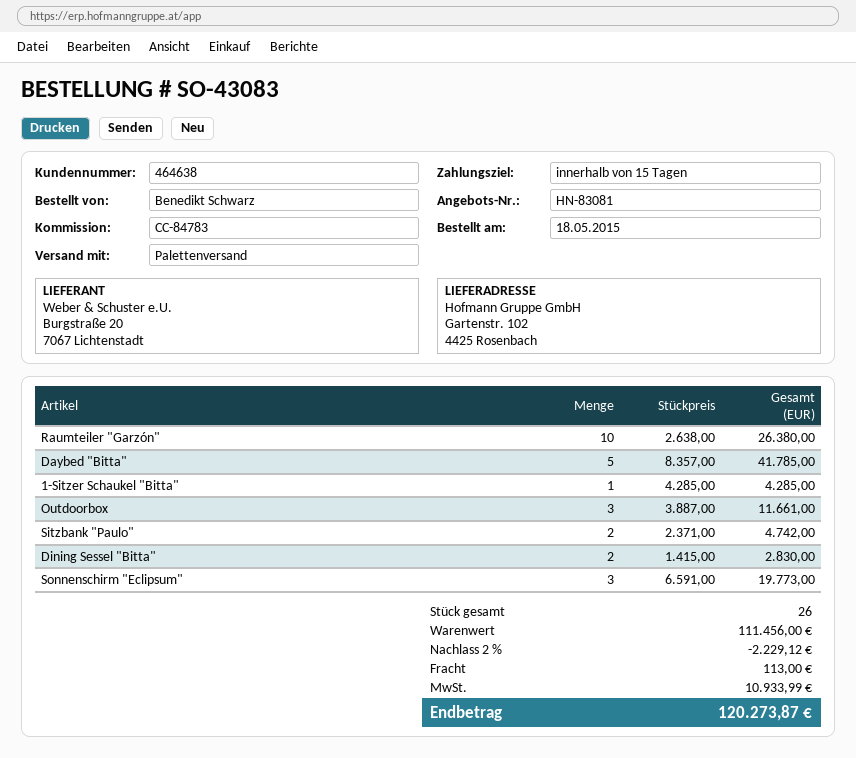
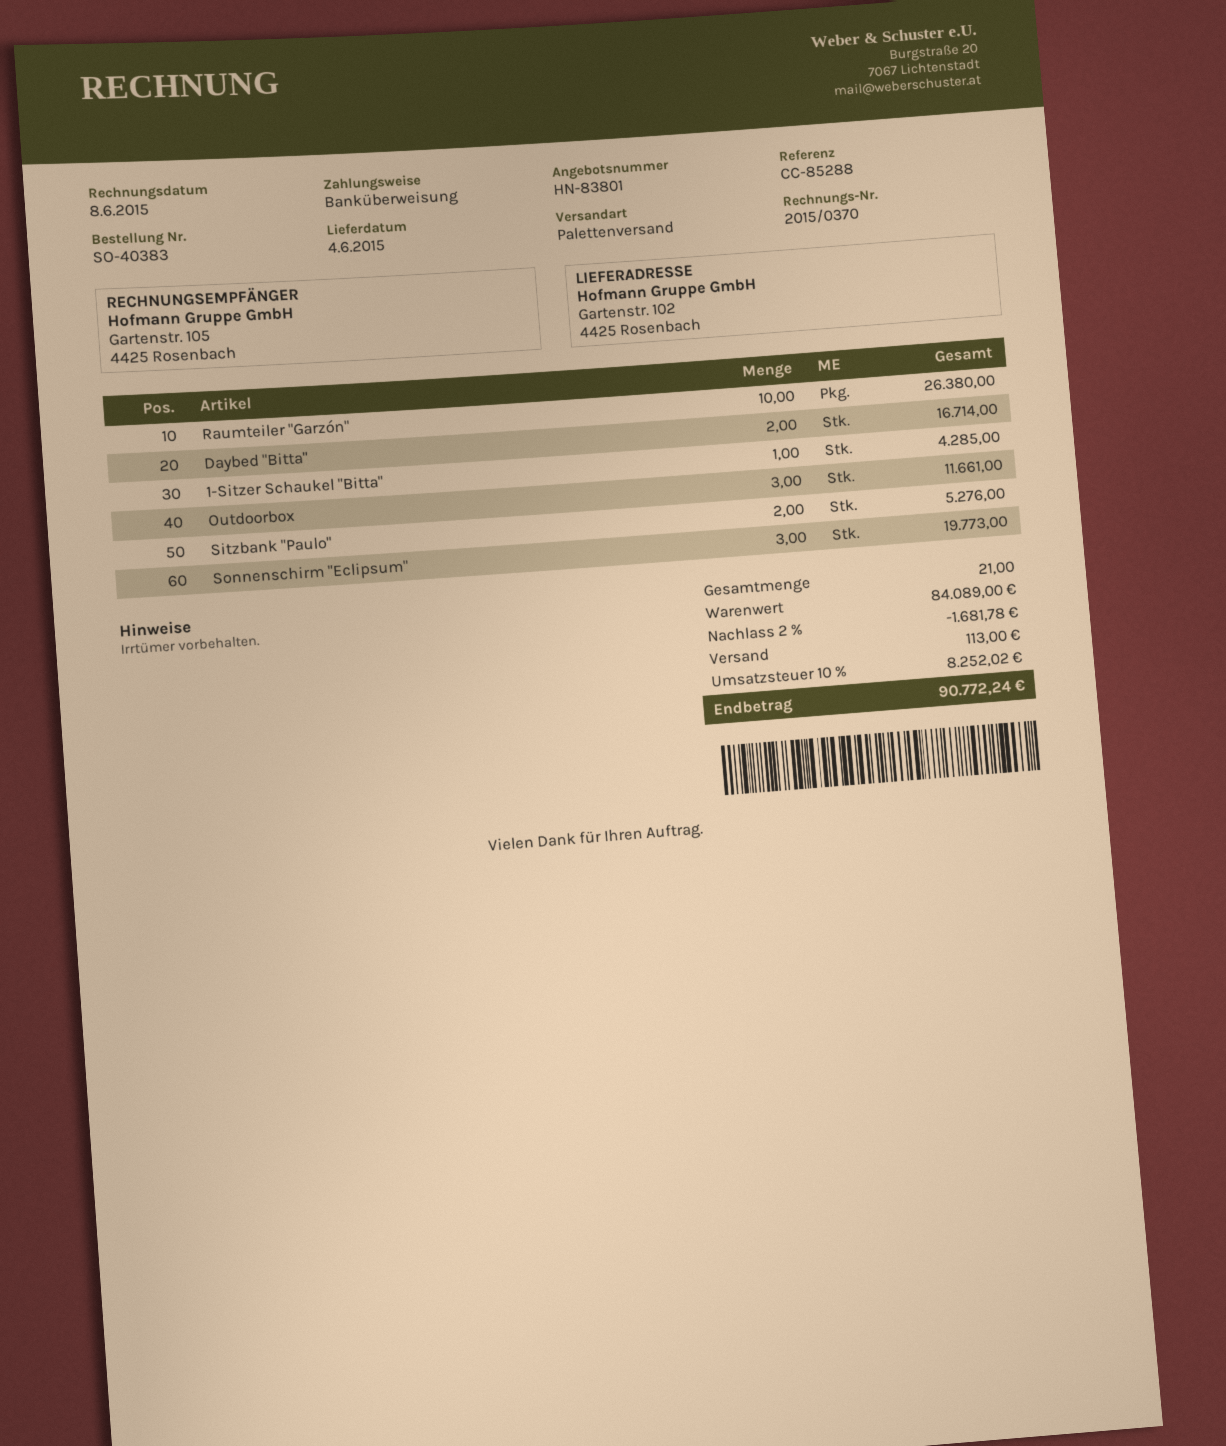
quote number: HN-83081 -> HN-83801
order number: SO-43083 -> SO-40383
reference: CC-84783 -> CC-85288
Daybed "Bitta": 5 for 41785.00 -> 2 for 16714.00
Sitzbank "Paulo": 2 for 4742.00 -> 2 for 5276.00
Dining Sessel "Bitta": 2 for 2830.00 -> none
total quantity: 26 -> 21
subtotal: 111456.00 -> 84089.00
discount: 2% = 2229.12 -> 2% = 1681.78
tax: 10933.99 -> 8252.02
total: 120273.87 -> 90772.24

